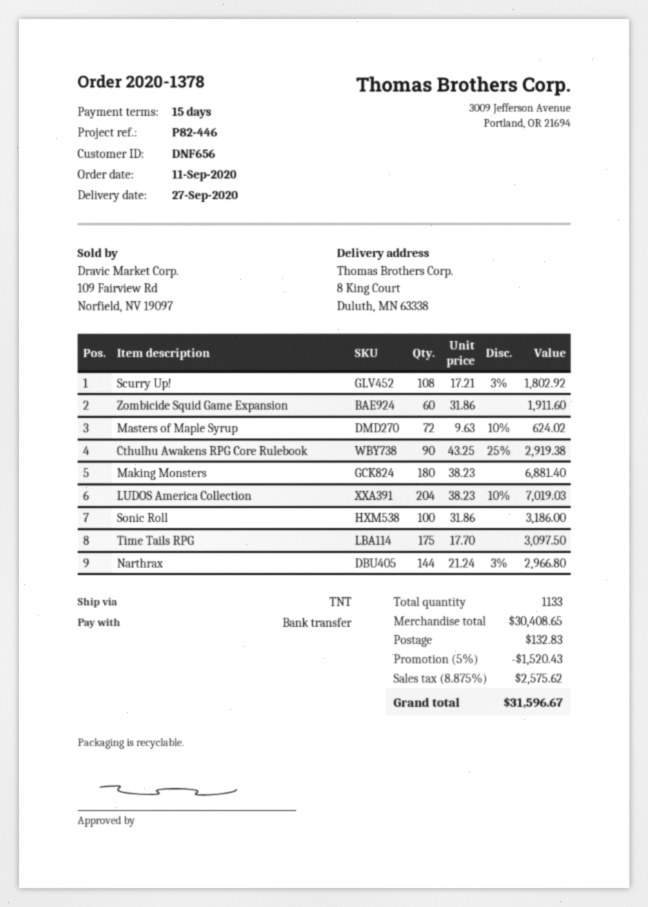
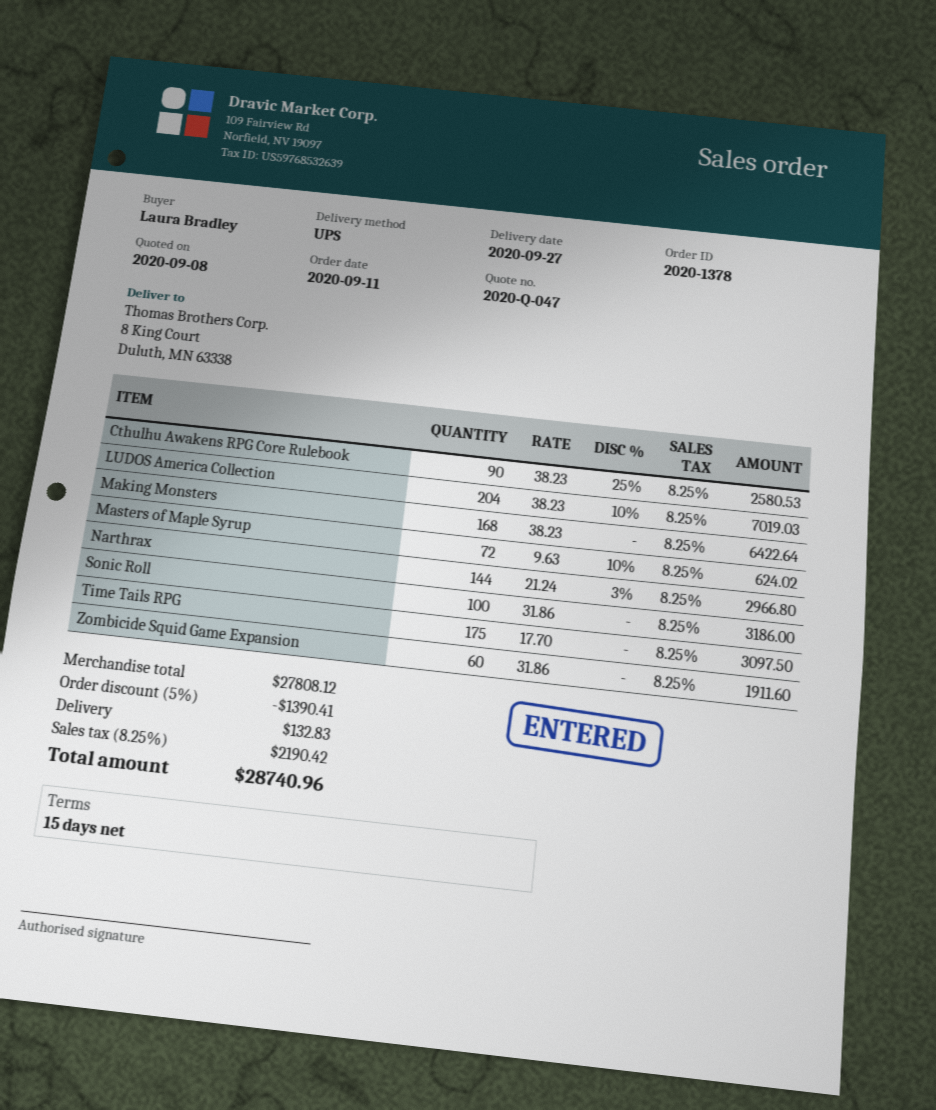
shipping method: TNT -> UPS
Scurry Up!: 108 x 17.21 - 3% = 1802.92 -> none
Cthulhu Awakens RPG Core Rulebook: 90 x 43.25 - 25% = 2919.38 -> 90 x 38.23 - 25% = 2580.53
Making Monsters: 180 x 38.23 = 6881.40 -> 168 x 38.23 = 6422.64
subtotal: 30408.65 -> 27808.12
discount: 5% = 1520.43 -> 5% = 1390.41
tax: 8.875% = 2575.62 -> 8.25% = 2190.42
total: 31596.67 -> 28740.96

